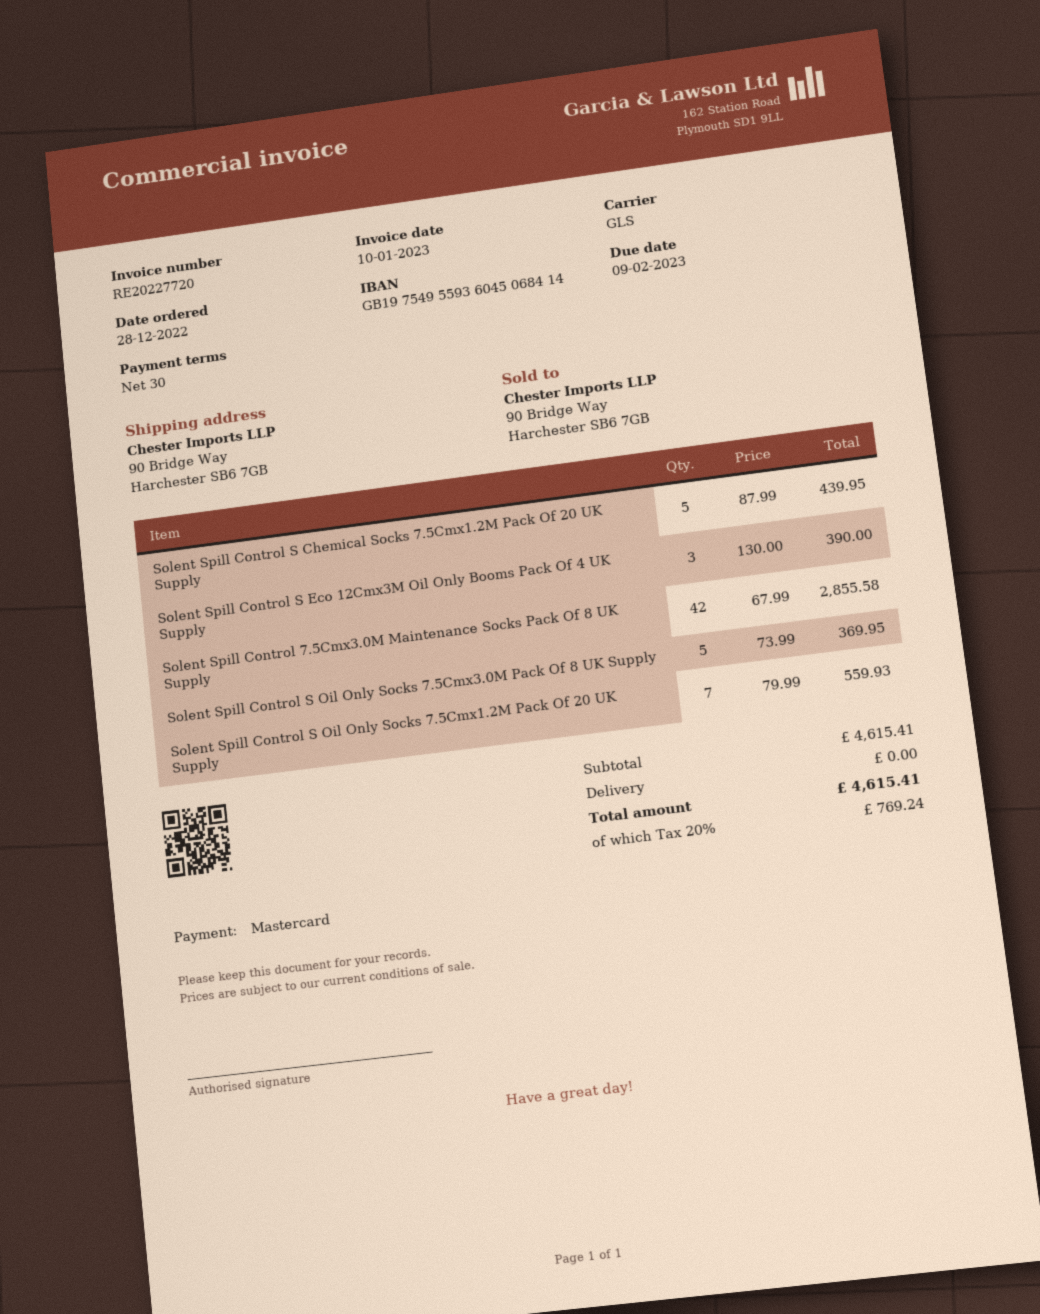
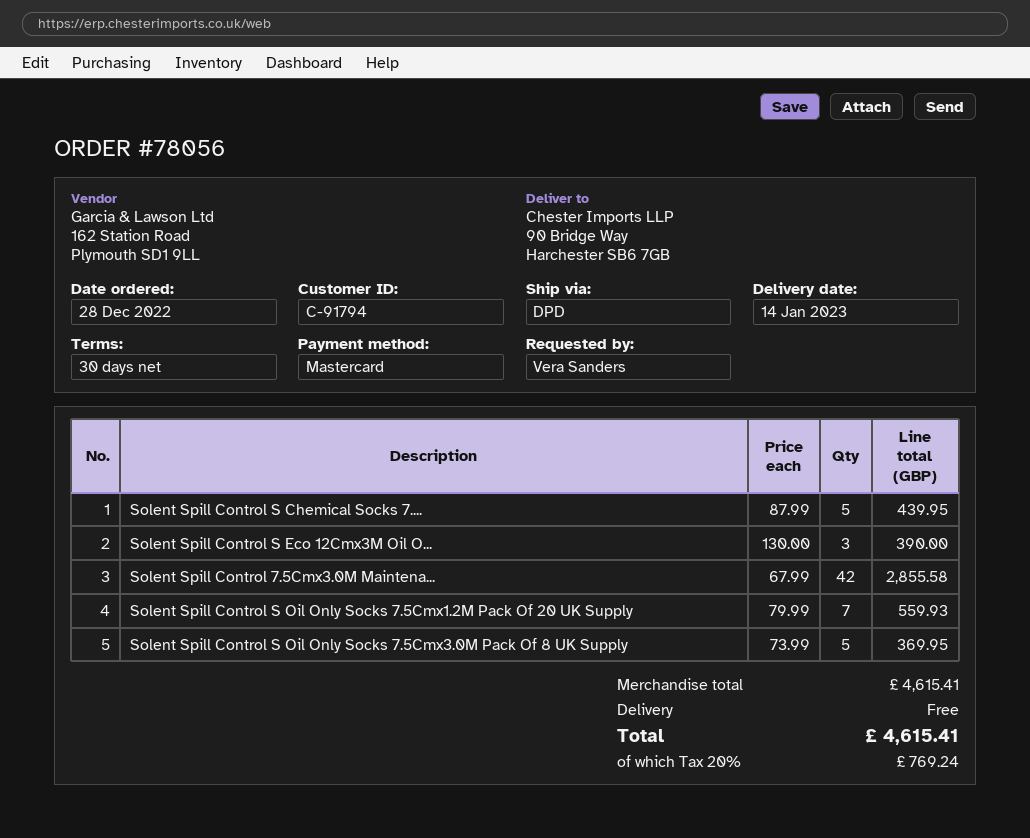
shipping method: GLS -> DPD

